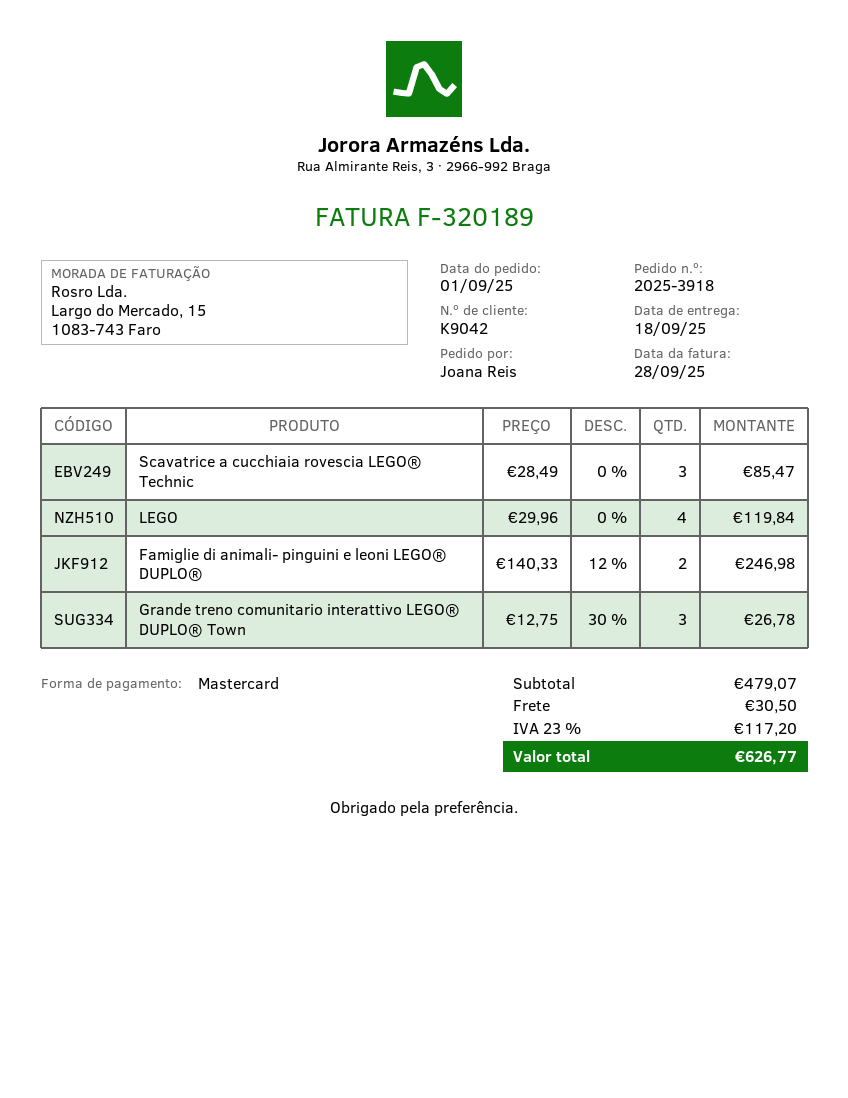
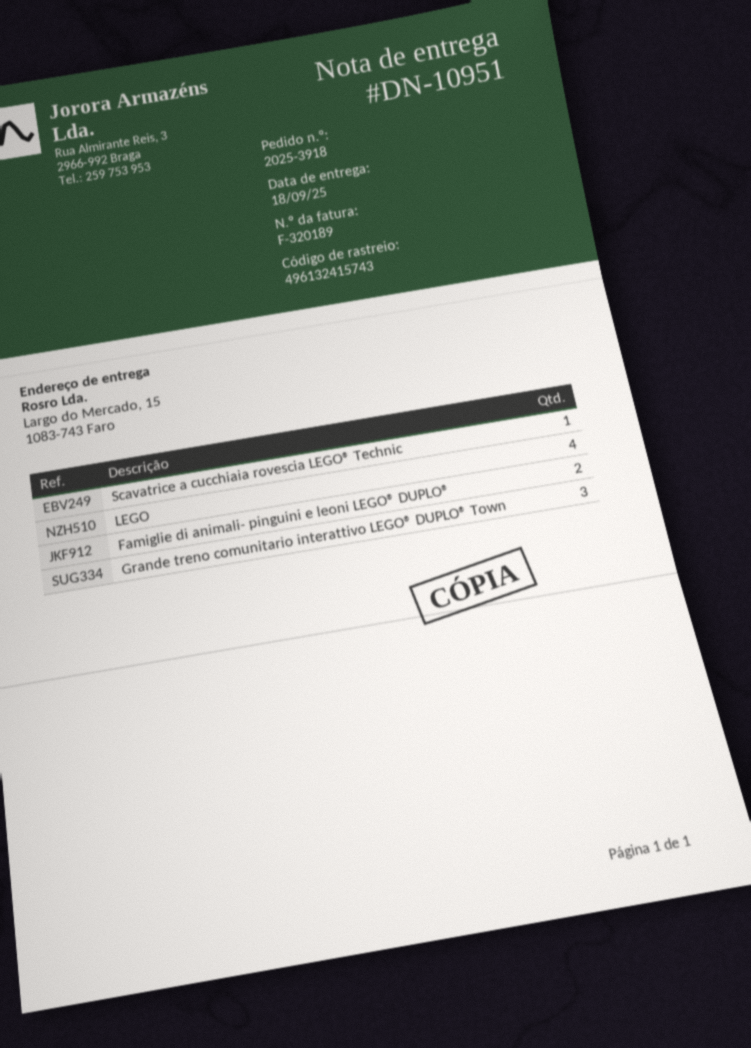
Scavatrice a cucchiaia rovescia LEGO® Technic: 3 -> 1

